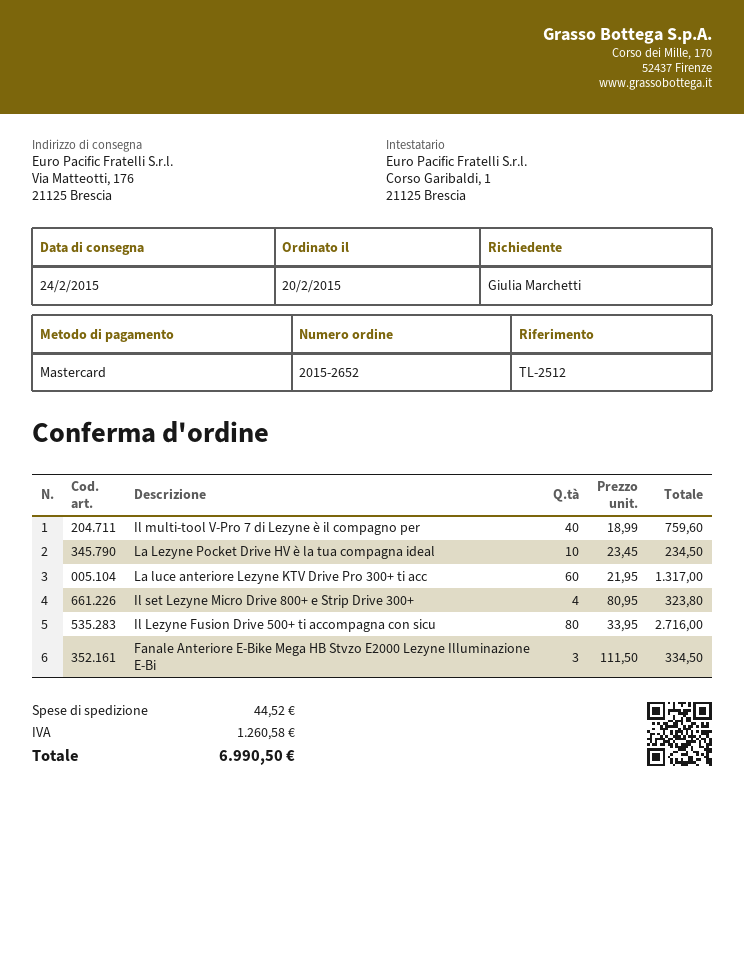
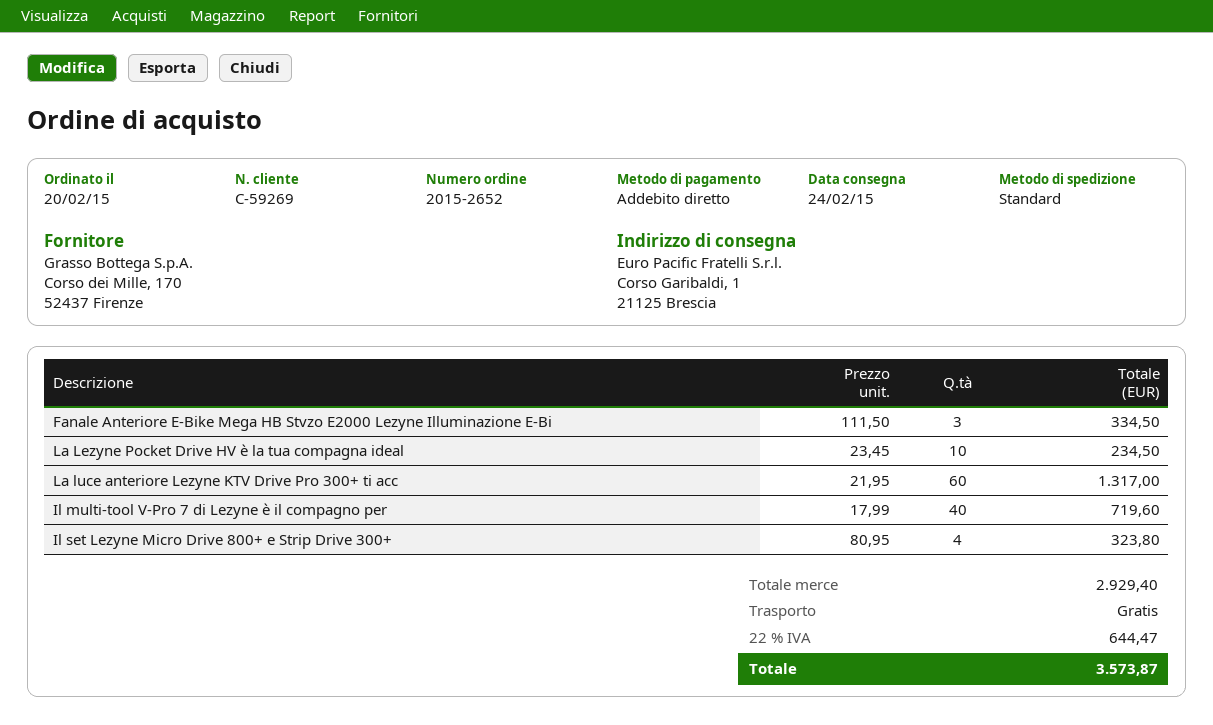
payment method: Mastercard -> direct debit
ship to: Via Matteotti, 176, 21125 Brescia -> Corso Garibaldi, 1, 21125 Brescia
Il multi-tool V-Pro 7 di Lezyne è il compagno per: 40 x 18.99 = 759.60 -> 40 x 17.99 = 719.60
Il Lezyne Fusion Drive 500+ ti accompagna con sicu: 80 x 33.95 = 2716.00 -> none
shipping: 44.52 -> 0.00
tax: 1260.58 -> 644.47
total: 6990.50 -> 3573.87

